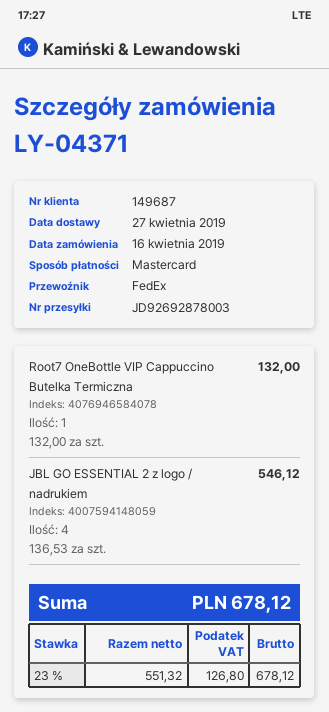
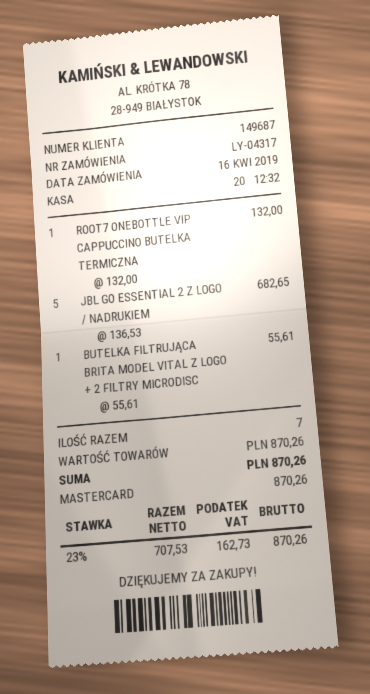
order number: LY-04371 -> LY-04317
JBL GO ESSENTIAL 2 z logo / nadrukiem: 4 x 136.53 = 546.12 -> 5 x 136.53 = 682.65
BUTELKA FILTRUJĄCA BRITA MODEL VITAL Z LOGO + 2 FILTRY MICRODISC: none -> 1 x 55.61 = 55.61
net: 551.32 -> 707.53
tax: 23% = 126.80 -> 23% = 162.73
total: 678.12 -> 870.26

